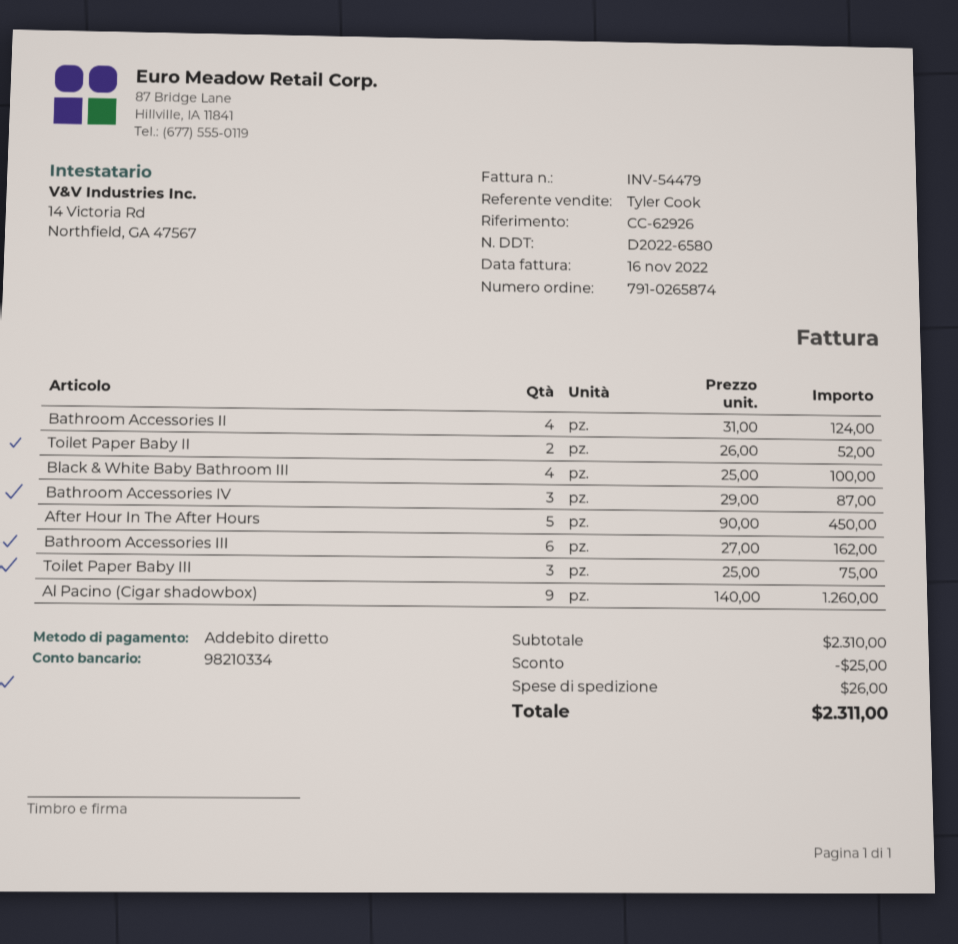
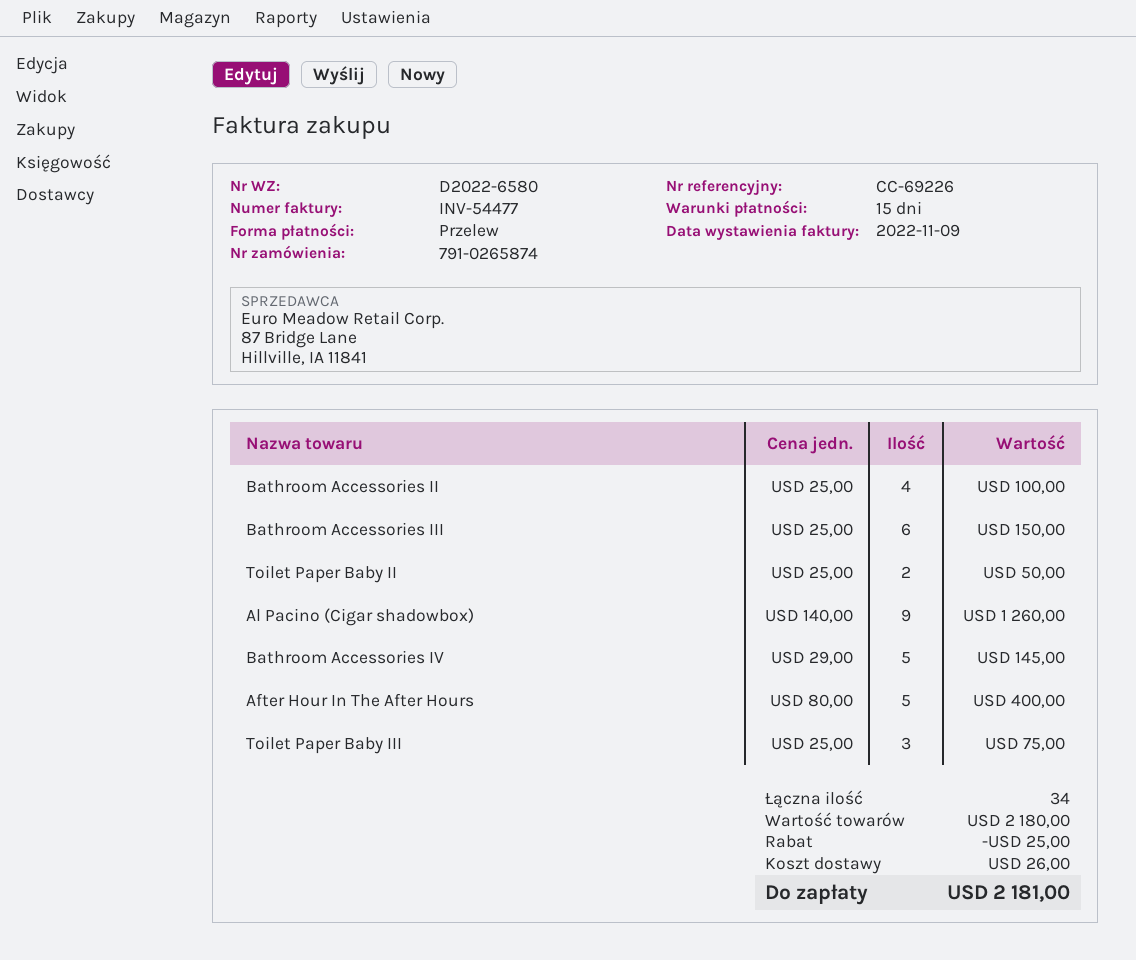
invoice number: INV-54479 -> INV-54477
invoice date: 2022-11-16 -> 2022-11-09
reference: CC-62926 -> CC-69226
payment method: direct debit -> bank transfer
Bathroom Accessories II: 4 x 31.00 = 124.00 -> 4 x 25.00 = 100.00
Toilet Paper Baby II: 2 x 26.00 = 52.00 -> 2 x 25.00 = 50.00
Black & White Baby Bathroom III: 4 x 25.00 = 100.00 -> none
Bathroom Accessories IV: 3 x 29.00 = 87.00 -> 5 x 29.00 = 145.00
After Hour In The After Hours: 5 x 90.00 = 450.00 -> 5 x 80.00 = 400.00
Bathroom Accessories III: 6 x 27.00 = 162.00 -> 6 x 25.00 = 150.00
subtotal: 2310.00 -> 2180.00
total: 2311.00 -> 2181.00

